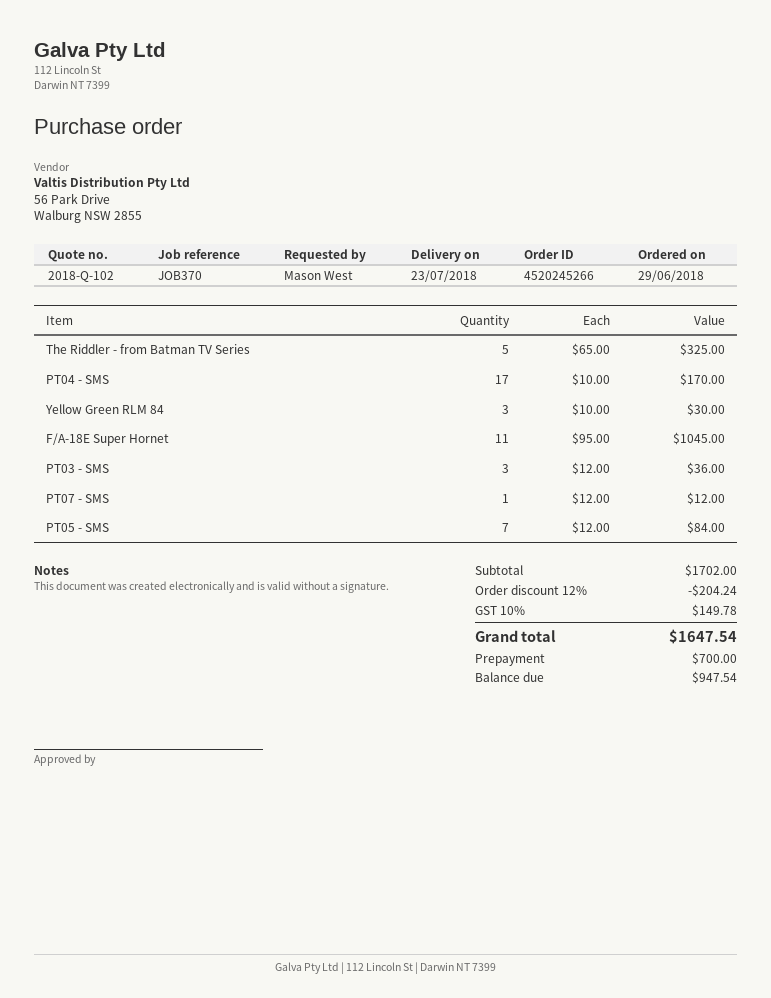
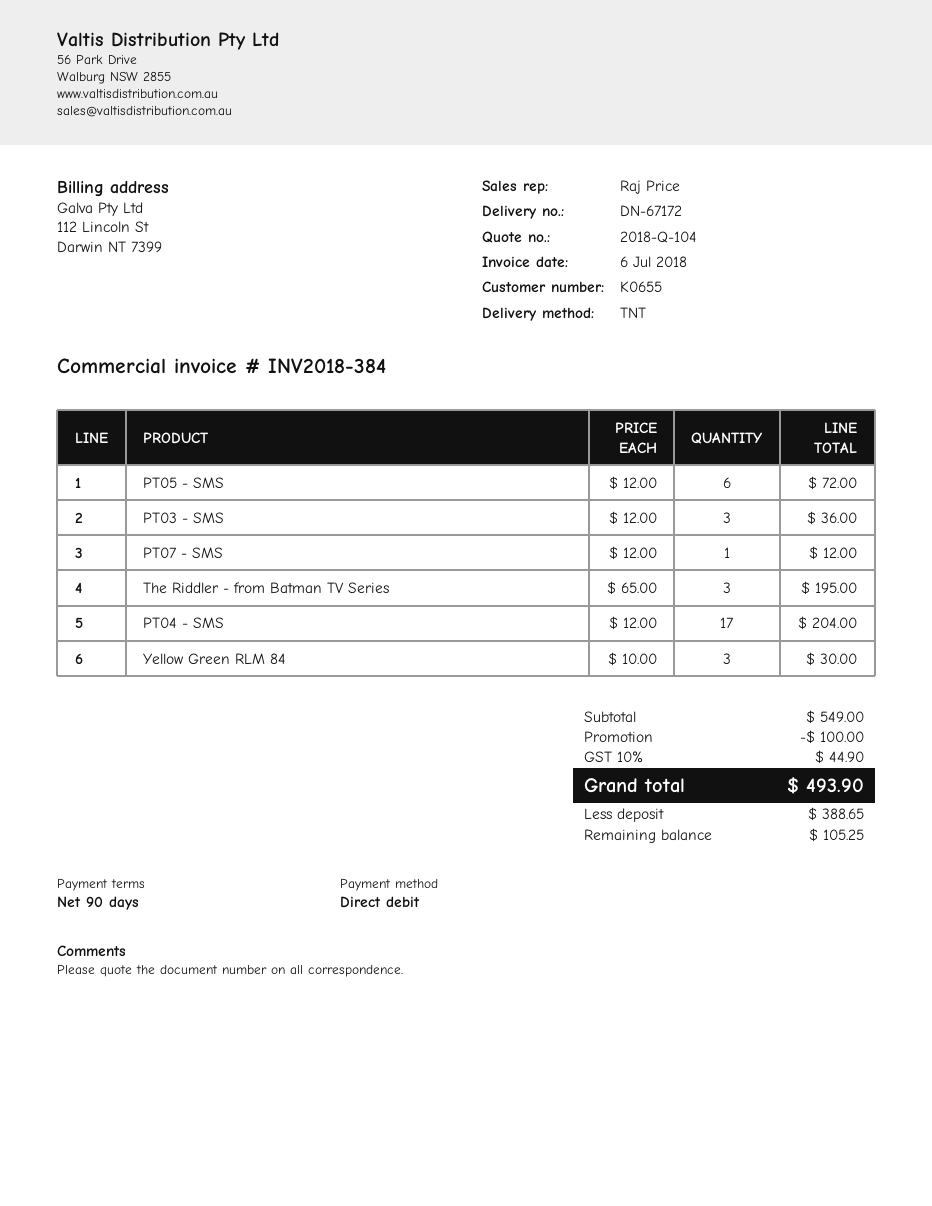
quote number: 2018-Q-102 -> 2018-Q-104
The Riddler - from Batman TV Series: 5 x 65.00 = 325.00 -> 3 x 65.00 = 195.00
PT04 - SMS: 17 x 10.00 = 170.00 -> 17 x 12.00 = 204.00
F/A-18E Super Hornet: 11 x 95.00 = 1045.00 -> none
PT05 - SMS: 7 x 12.00 = 84.00 -> 6 x 12.00 = 72.00
subtotal: 1702.00 -> 549.00
discount: 204.24 -> 100.00
tax: 10% = 149.78 -> 10% = 44.90
total: 1647.54 -> 493.90
deposit: 700.00 -> 388.65
balance: 947.54 -> 105.25

